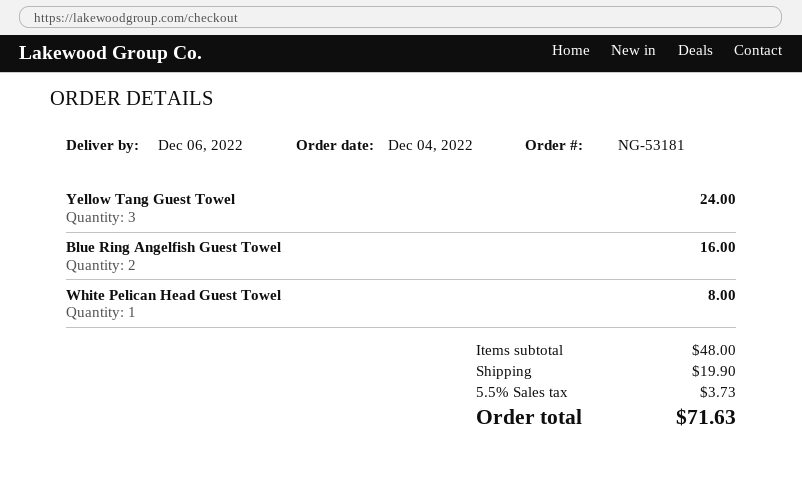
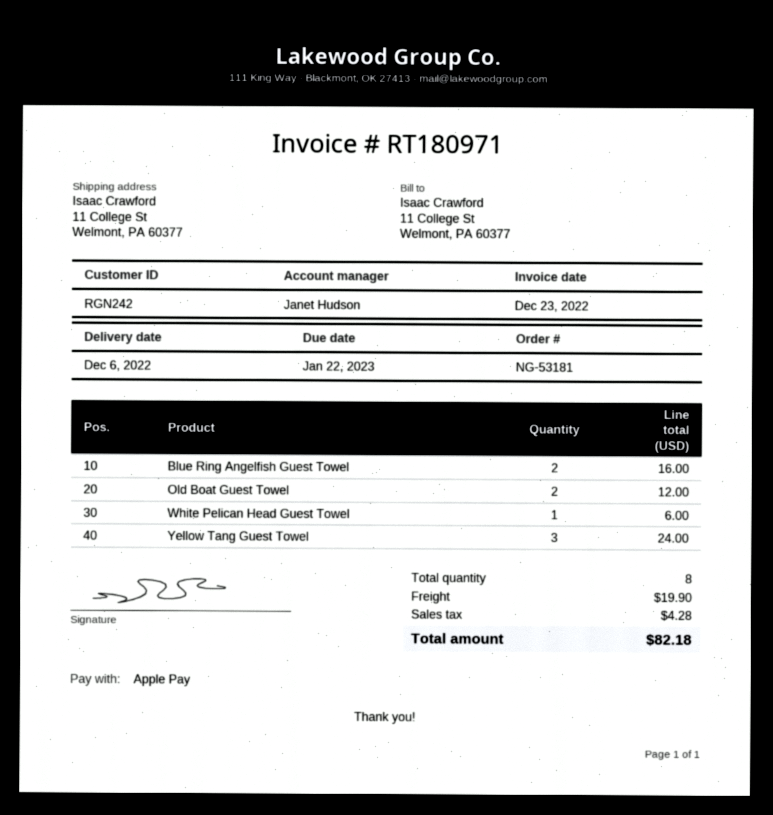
White Pelican Head Guest Towel: 1 for 8.00 -> 1 for 6.00
Old Boat Guest Towel: none -> 2 for 12.00
tax: 3.73 -> 4.28
total: 71.63 -> 82.18

